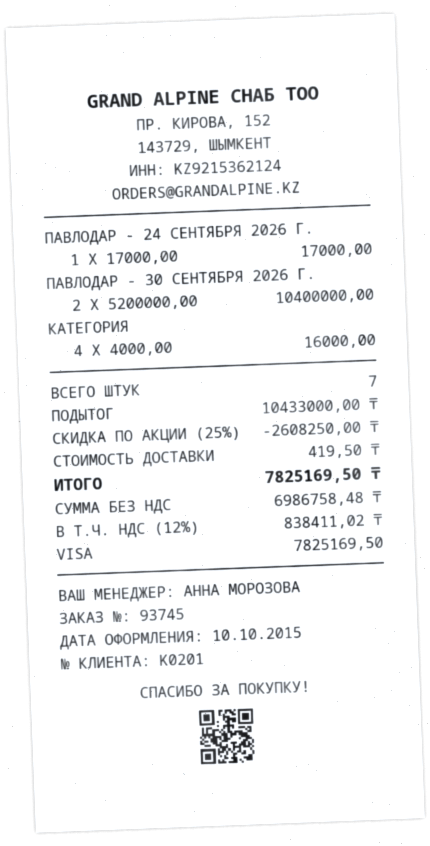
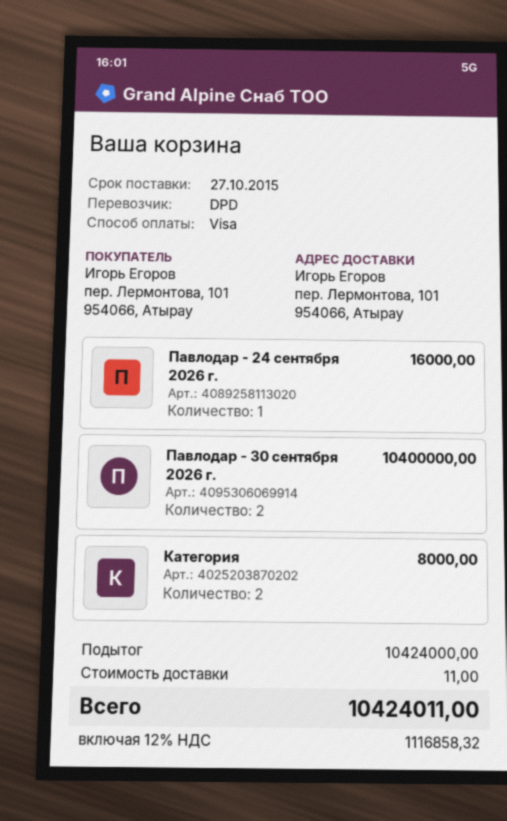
ПАВЛОДАР - 24 СЕНТЯБРЯ 2026 Г.: 1 for 17000.00 -> 1 for 16000.00
КАТЕГОРИЯ: 4 for 16000.00 -> 2 for 8000.00
subtotal: 10433000.00 -> 10424000.00
discount: 25% = 2608250.00 -> none
shipping: 419.50 -> 11.00
tax: 12% = 838411.02 -> 12% = 1116858.32
total: 7825169.50 -> 10424011.00

